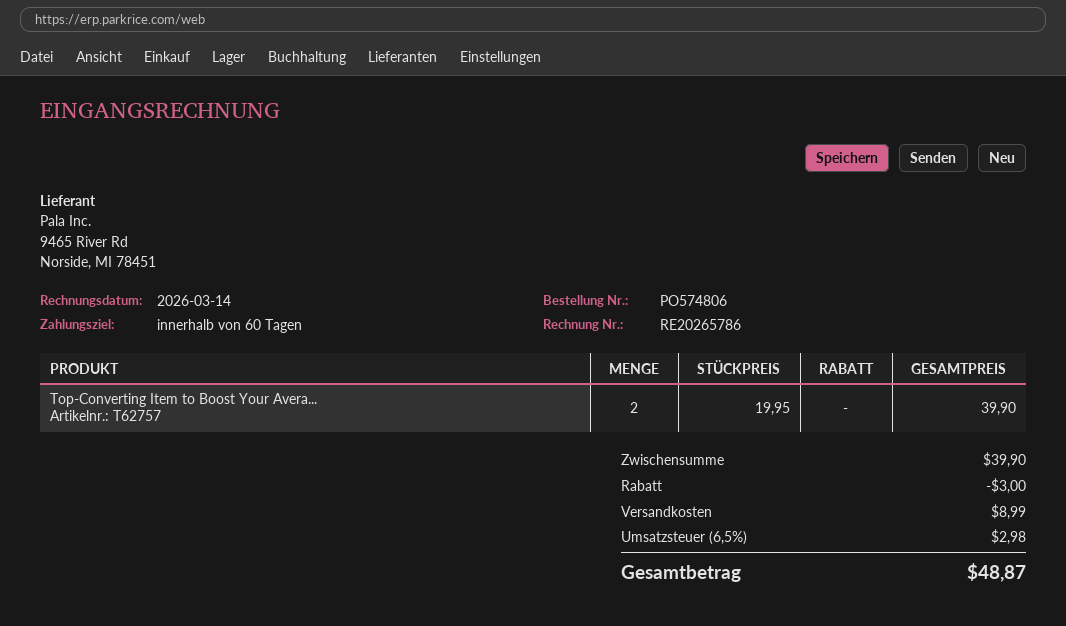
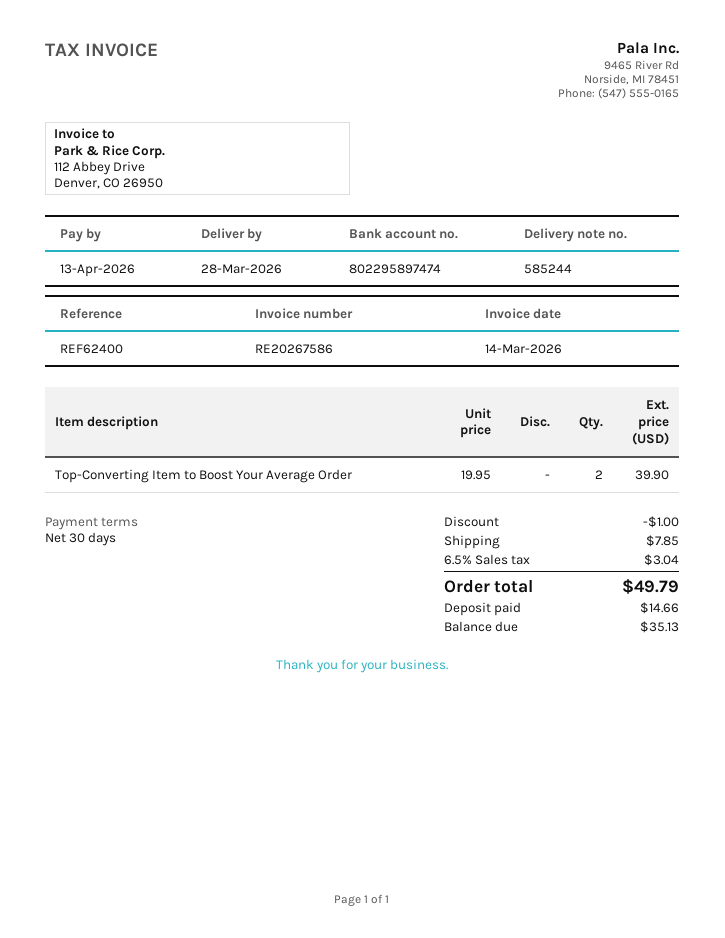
invoice number: RE20265786 -> RE20267586
payment terms: 60 days -> 30 days
discount: 3.00 -> 1.00
shipping: 8.99 -> 7.85
tax: 6.5% = 2.98 -> 6.5% = 3.04
total: 48.87 -> 49.79

